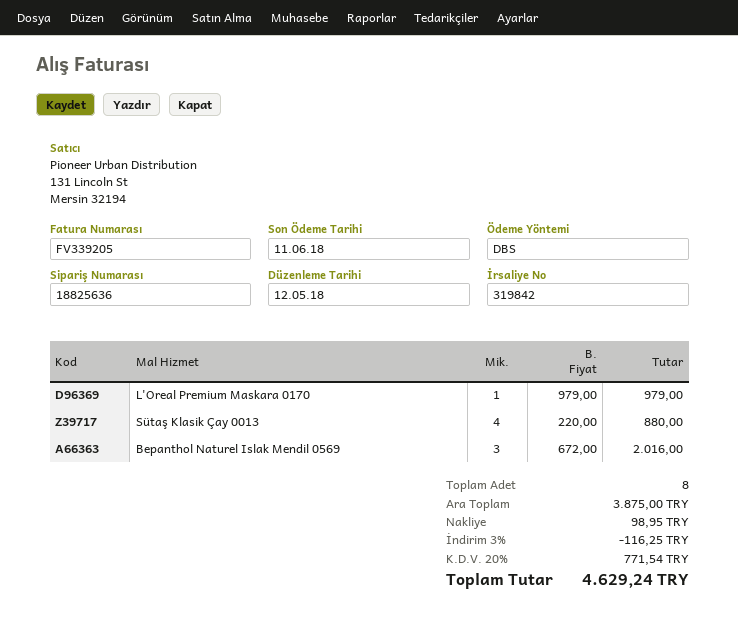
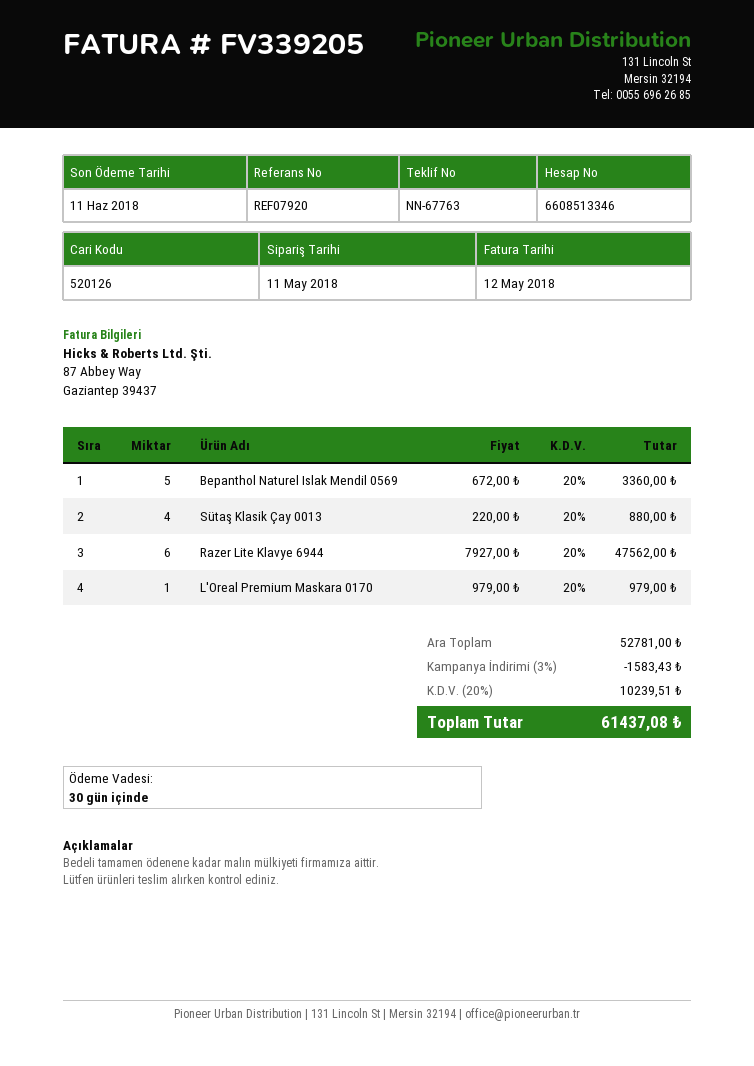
Bepanthol Naturel Islak Mendil 0569: 3 x 672.00 = 2016.00 -> 5 x 672.00 = 3360.00
Razer Lite Klavye 6944: none -> 6 x 7927.00 = 47562.00
subtotal: 3875.00 -> 52781.00
discount: 3% = 116.25 -> 3% = 1583.43
shipping: 98.95 -> none
tax: 20% = 771.54 -> 20% = 10239.51
total: 4629.24 -> 61437.08

